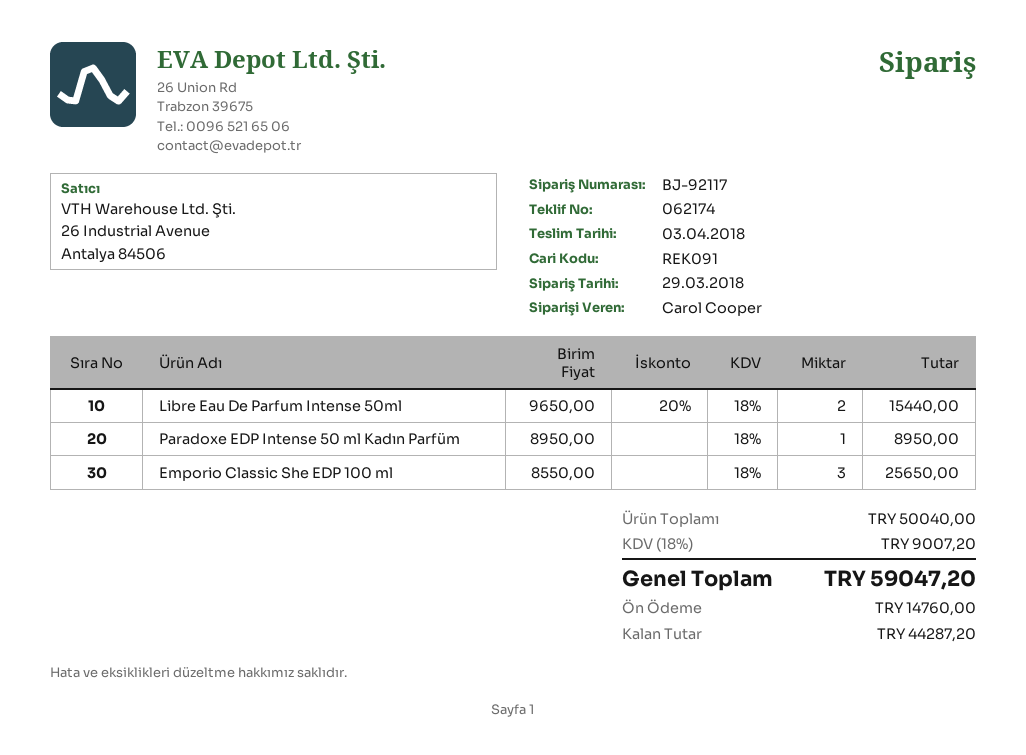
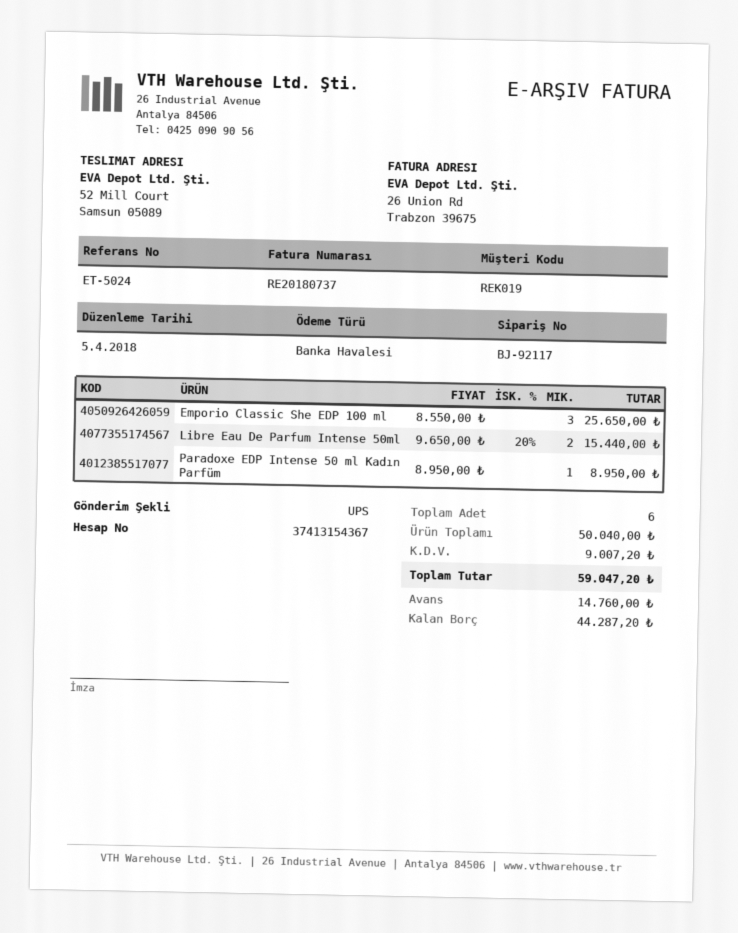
customer number: REK091 -> REK019

